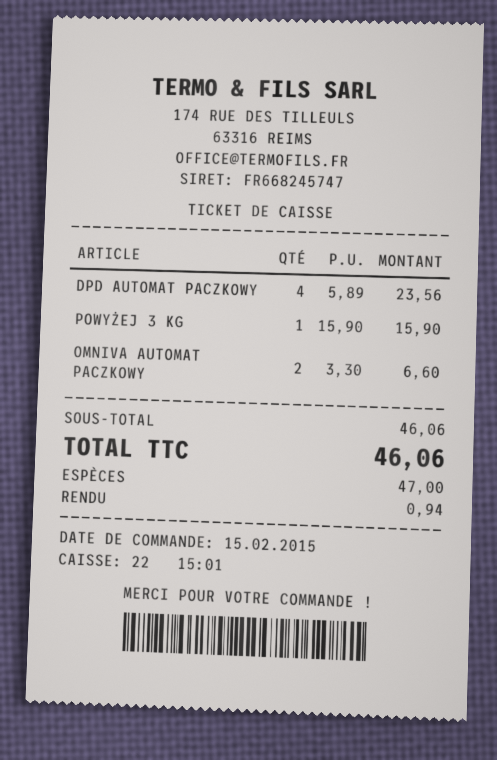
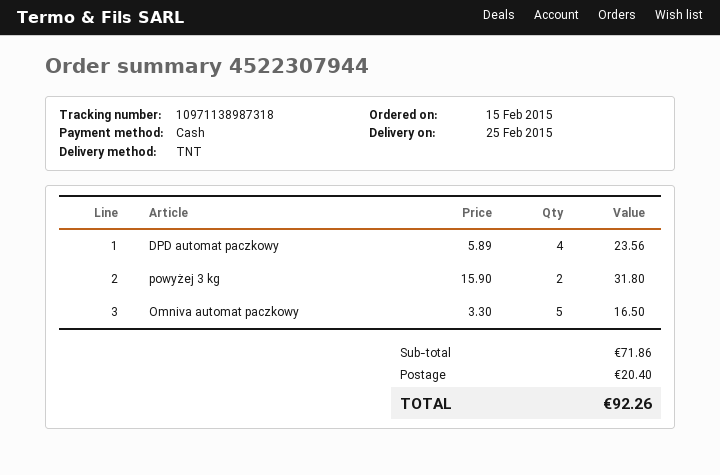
POWYŻEJ 3 KG: 1 x 15.90 = 15.90 -> 2 x 15.90 = 31.80
OMNIVA AUTOMAT PACZKOWY: 2 x 3.30 = 6.60 -> 5 x 3.30 = 16.50
subtotal: 46.06 -> 71.86
shipping: none -> 20.40
total: 46.06 -> 92.26

